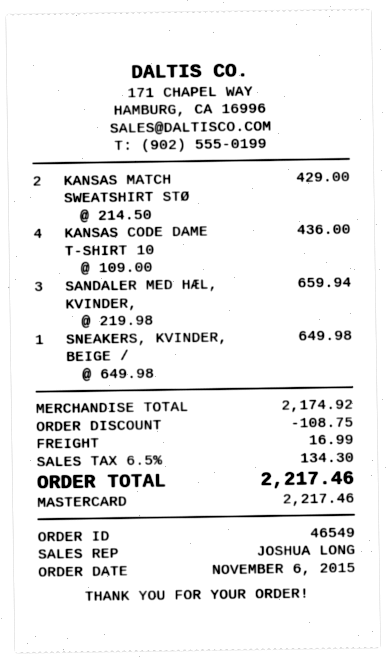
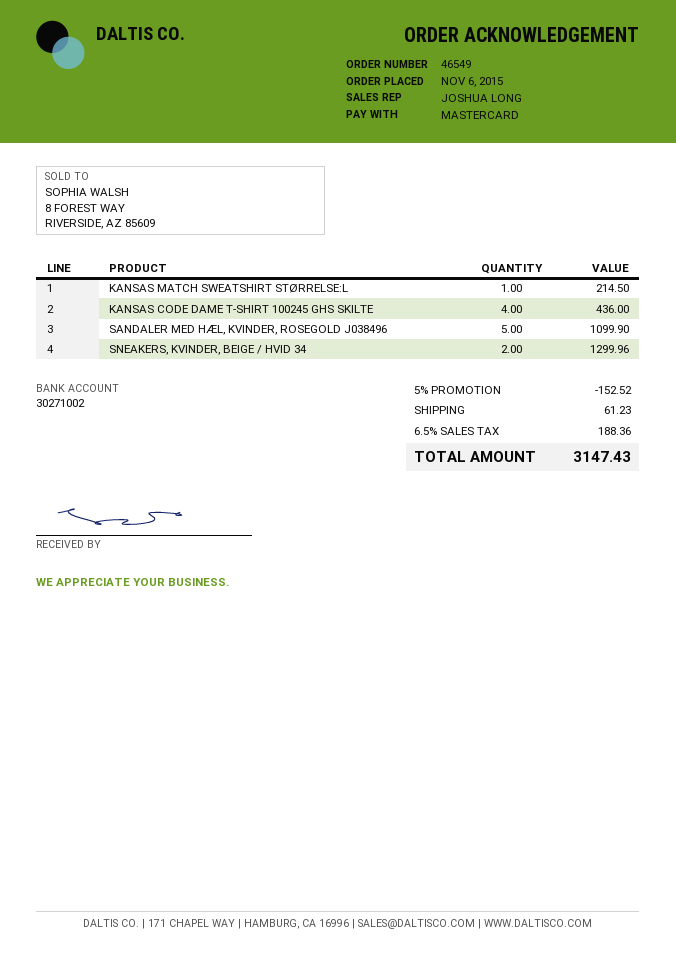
KANSAS MATCH SWEATSHIRT STØ: 2 for 429.00 -> 1 for 214.50
SANDALER MED HÆL, KVINDER,: 3 for 659.94 -> 5 for 1099.90
SNEAKERS, KVINDER, BEIGE /: 1 for 649.98 -> 2 for 1299.96
discount: 108.75 -> 152.52
shipping: 16.99 -> 61.23
tax: 6.5% = 134.30 -> 6.5% = 188.36
total: 2217.46 -> 3147.43

